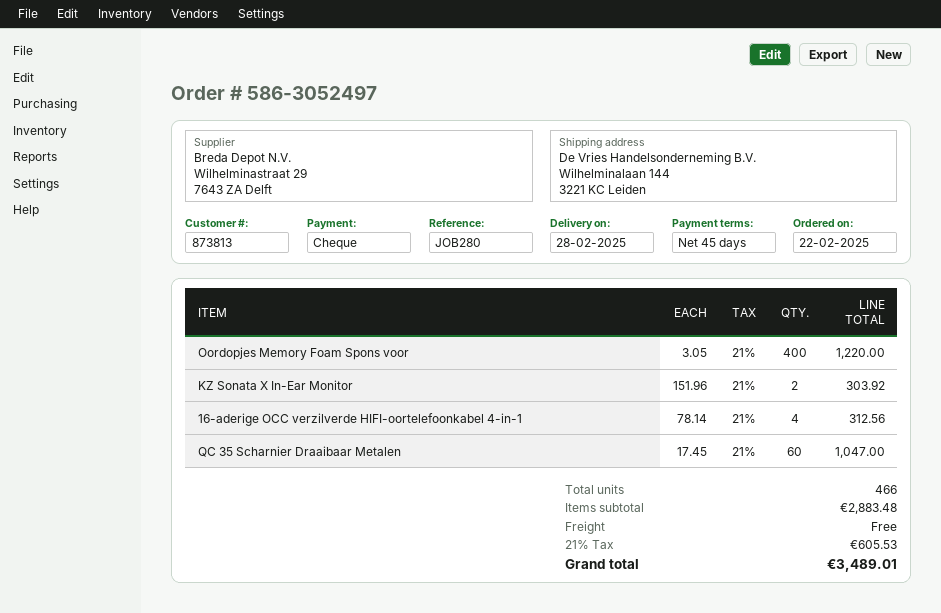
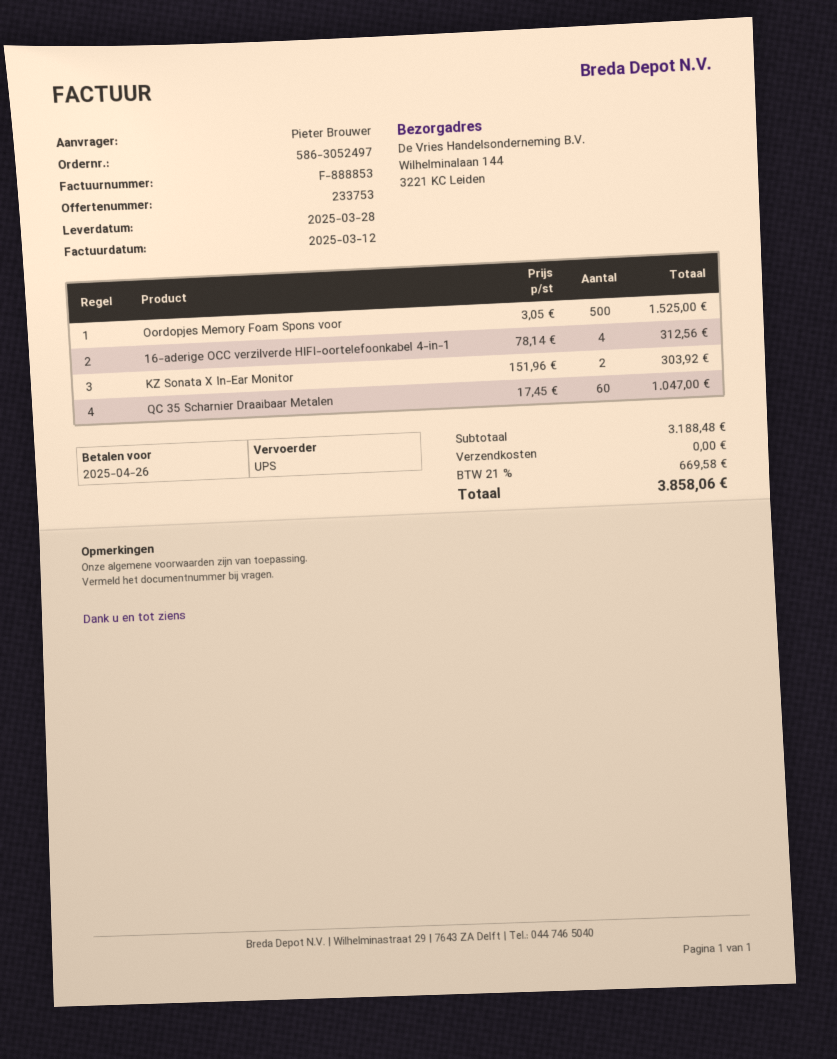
delivery date: 2025-02-28 -> 2025-03-28
Oordopjes Memory Foam Spons voor: 400 x 3.05 = 1220.00 -> 500 x 3.05 = 1525.00
subtotal: 2883.48 -> 3188.48
tax: 21% = 605.53 -> 21% = 669.58
total: 3489.01 -> 3858.06

